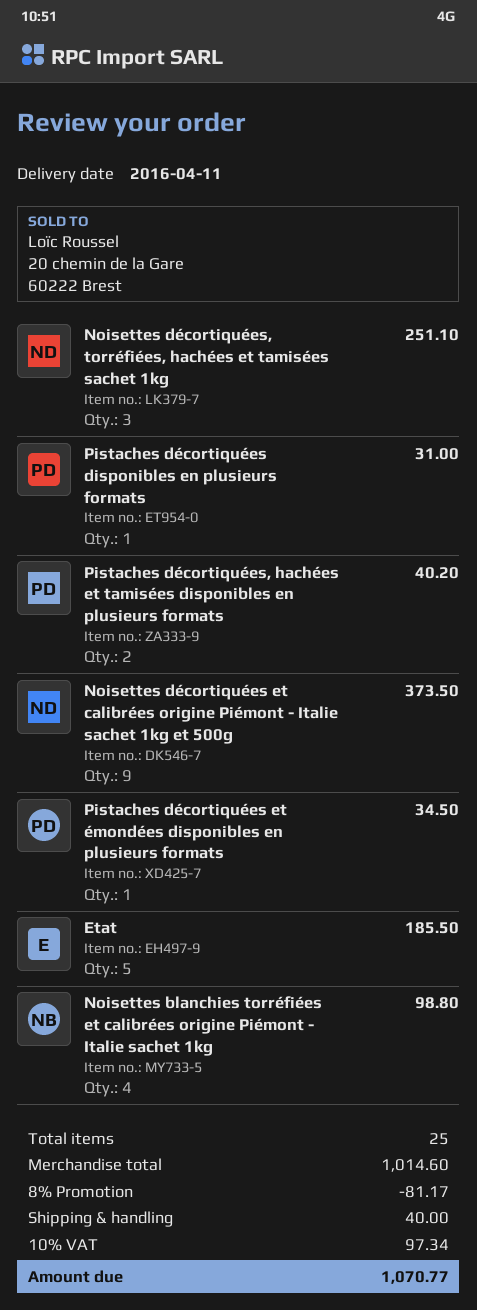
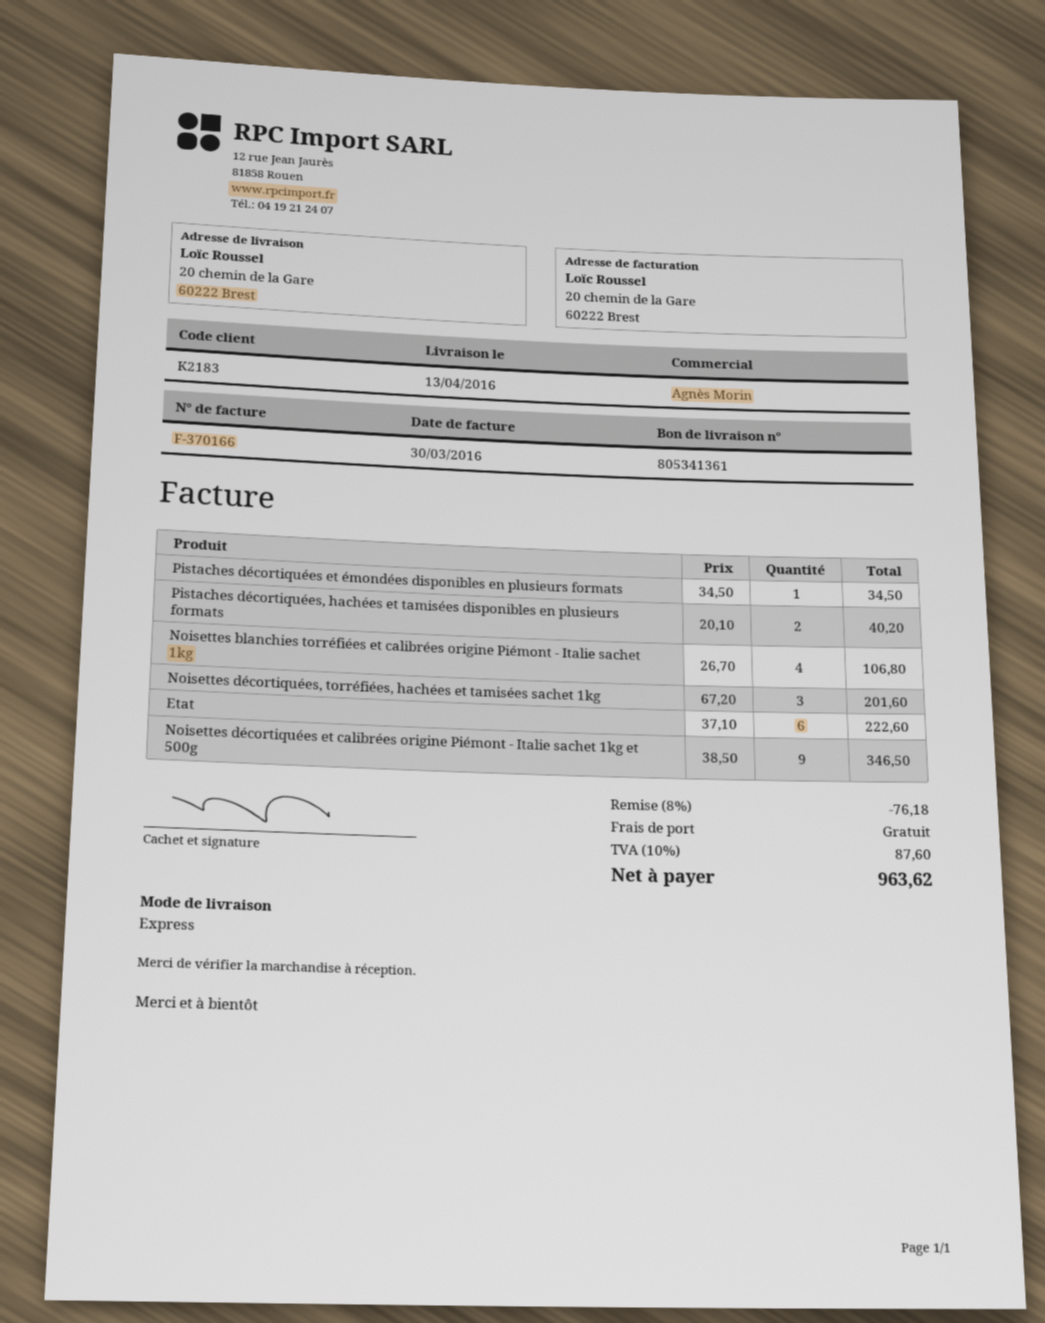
delivery date: 2016-04-11 -> 2016-04-13
Noisettes décortiquées, torréfiées, hachées et tamisées sachet 1kg: 3 for 251.10 -> 3 for 201.60
Pistaches décortiquées disponibles en plusieurs formats: 1 for 31.00 -> none
Noisettes décortiquées et calibrées origine Piémont - Italie sachet 1kg et 500g: 9 for 373.50 -> 9 for 346.50
Etat: 5 for 185.50 -> 6 for 222.60
Noisettes blanchies torréfiées et calibrées origine Piémont - Italie sachet 1kg: 4 for 98.80 -> 4 for 106.80
discount: 8% = 81.17 -> 8% = 76.18
shipping: 40.00 -> 0.00
tax: 10% = 97.34 -> 10% = 87.60
total: 1070.77 -> 963.62

